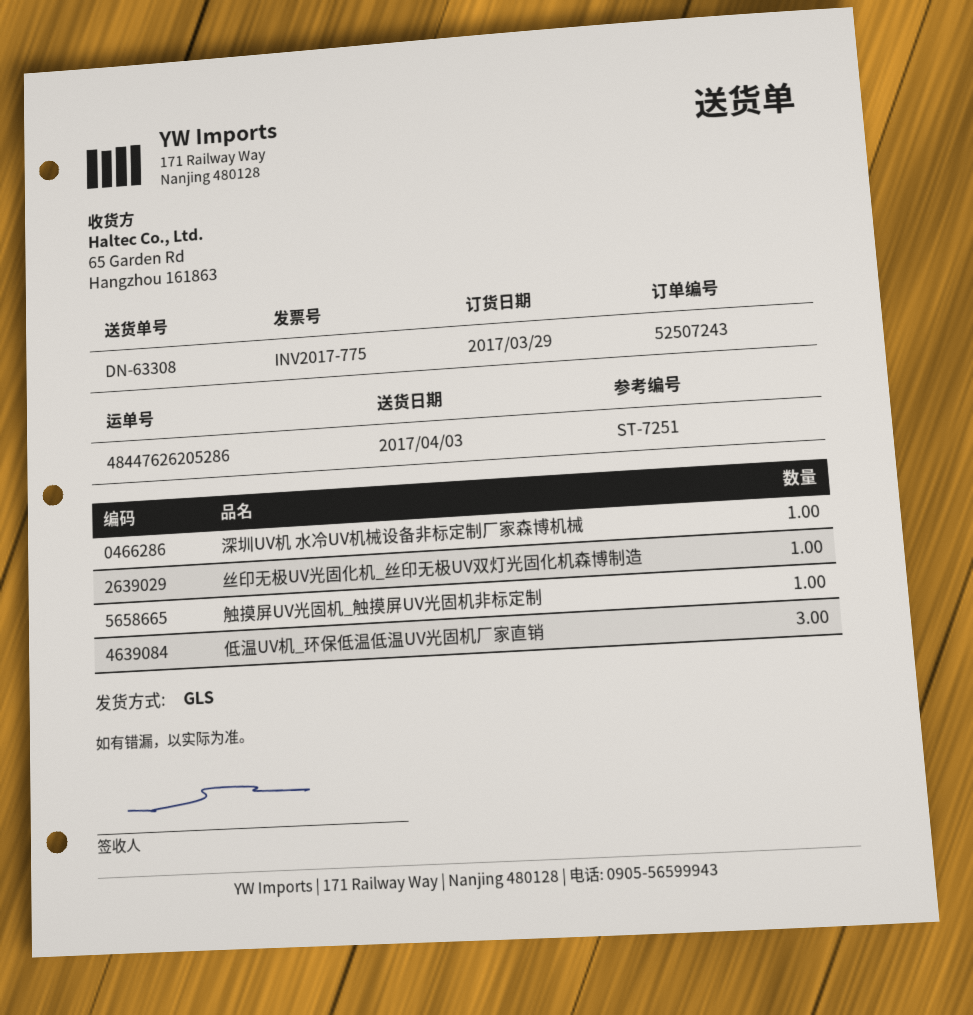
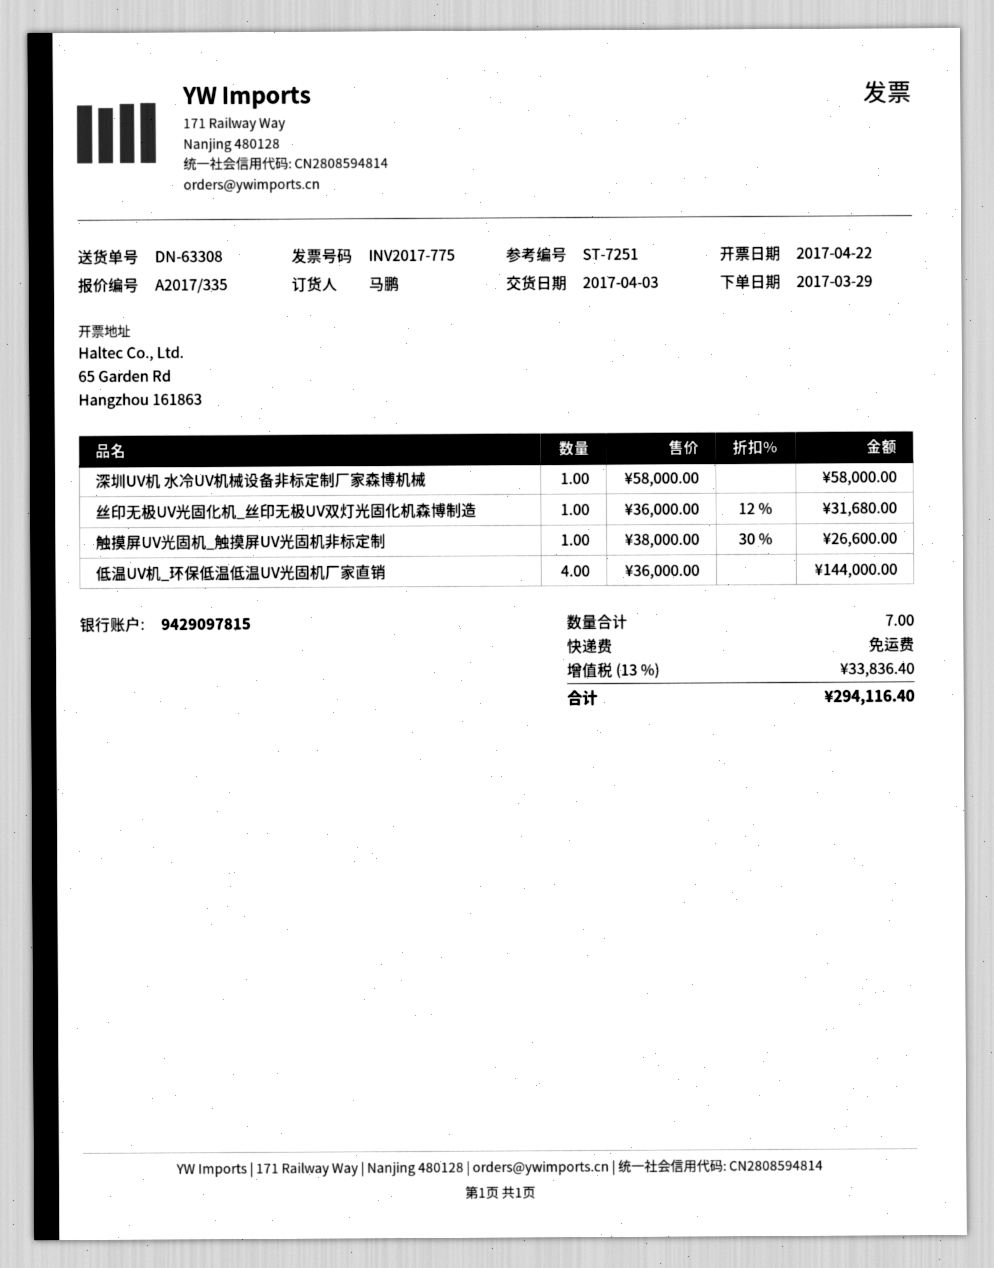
低温UV机_环保低温低温UV光固机厂家直销: 3 -> 4

